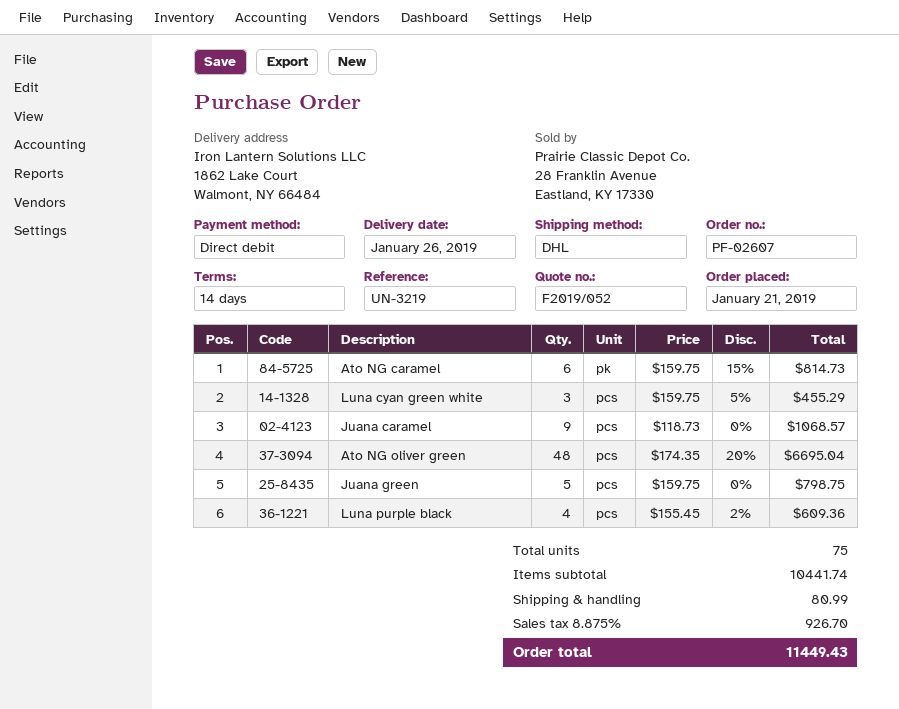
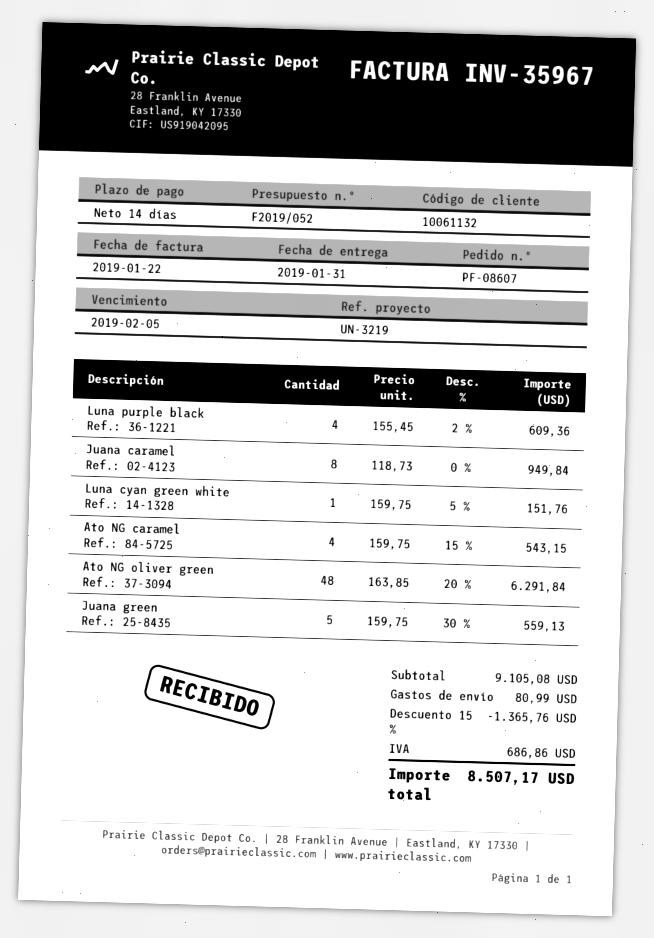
order number: PF-02607 -> PF-08607
delivery date: 2019-01-26 -> 2019-01-31
Ato NG caramel: 6 x 159.75 - 15% = 814.73 -> 4 x 159.75 - 15% = 543.15
Luna cyan green white: 3 x 159.75 - 5% = 455.29 -> 1 x 159.75 - 5% = 151.76
Juana caramel: 9 x 118.73 = 1068.57 -> 8 x 118.73 = 949.84
Ato NG oliver green: 48 x 174.35 - 20% = 6695.04 -> 48 x 163.85 - 20% = 6291.84
Juana green: 5 x 159.75 = 798.75 -> 5 x 159.75 - 30% = 559.13
subtotal: 10441.74 -> 9105.08
discount: none -> 15% = 1365.76
tax: 926.70 -> 686.86
total: 11449.43 -> 8507.17

